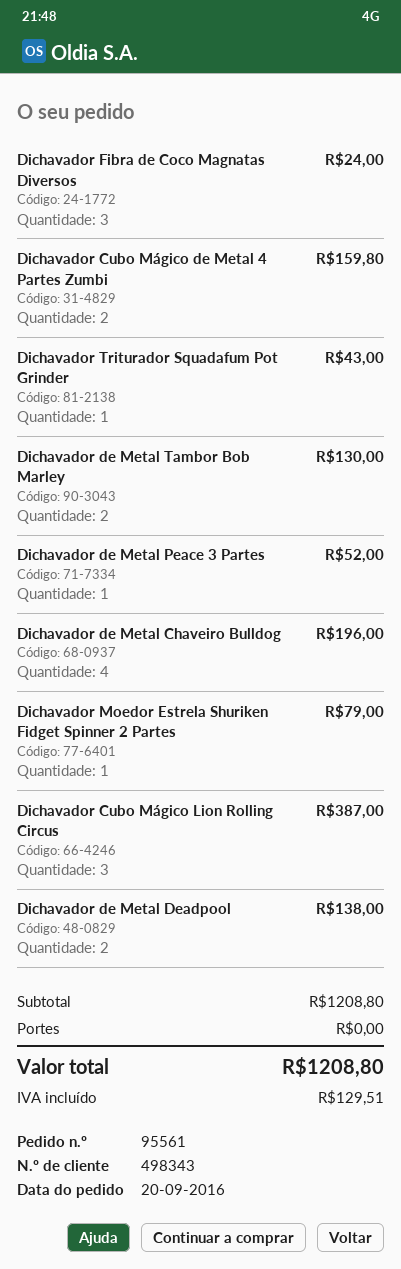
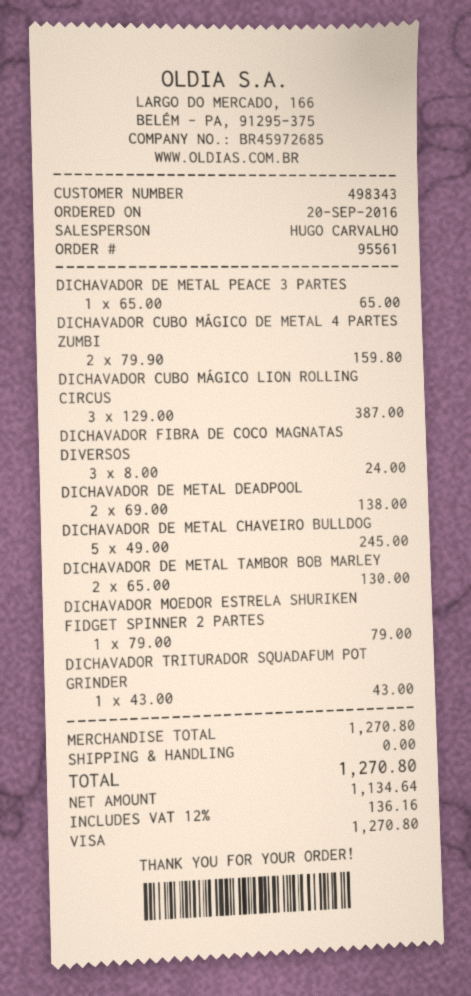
Dichavador de Metal Peace 3 Partes: 1 for 52.00 -> 1 for 65.00
Dichavador de Metal Chaveiro Bulldog: 4 for 196.00 -> 5 for 245.00
subtotal: 1208.80 -> 1270.80
tax: 129.51 -> 136.16
total: 1208.80 -> 1270.80

